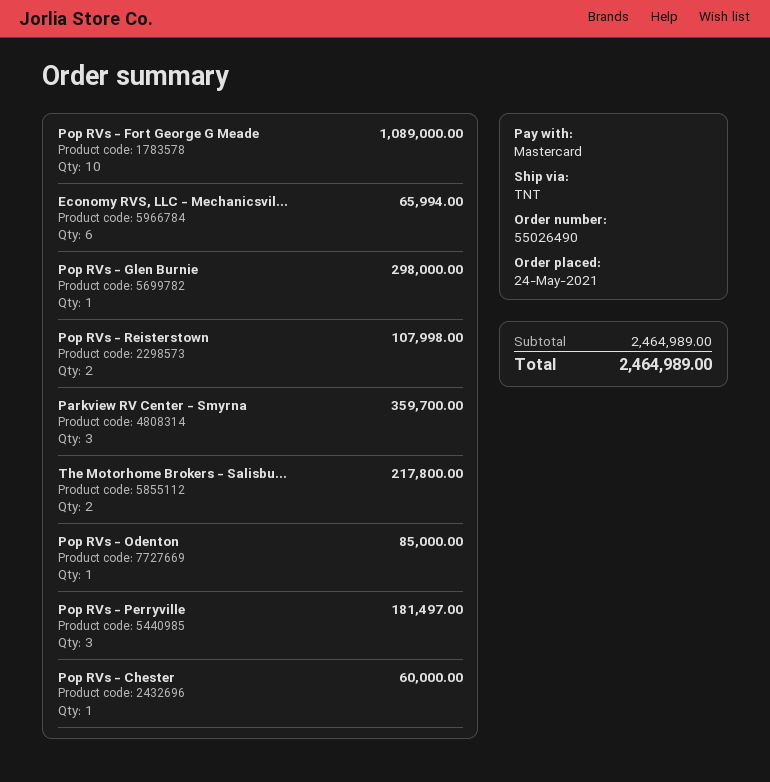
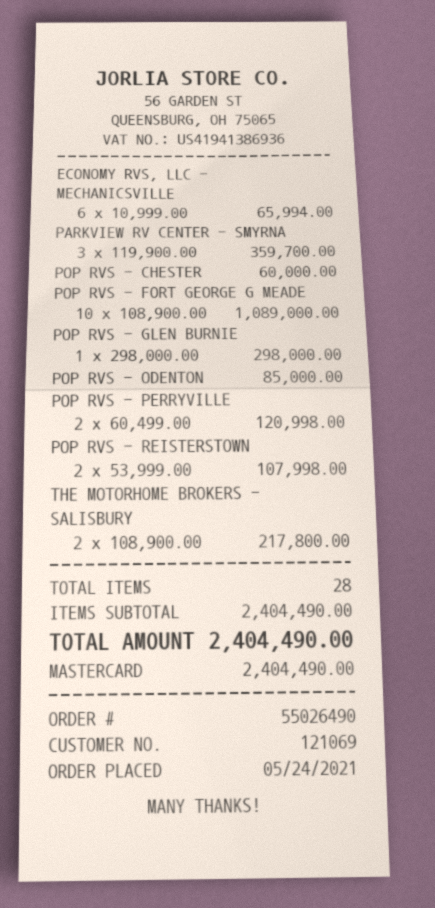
Pop RVs - Perryville: 3 for 181497.00 -> 2 for 120998.00
subtotal: 2464989.00 -> 2404490.00
total: 2464989.00 -> 2404490.00

